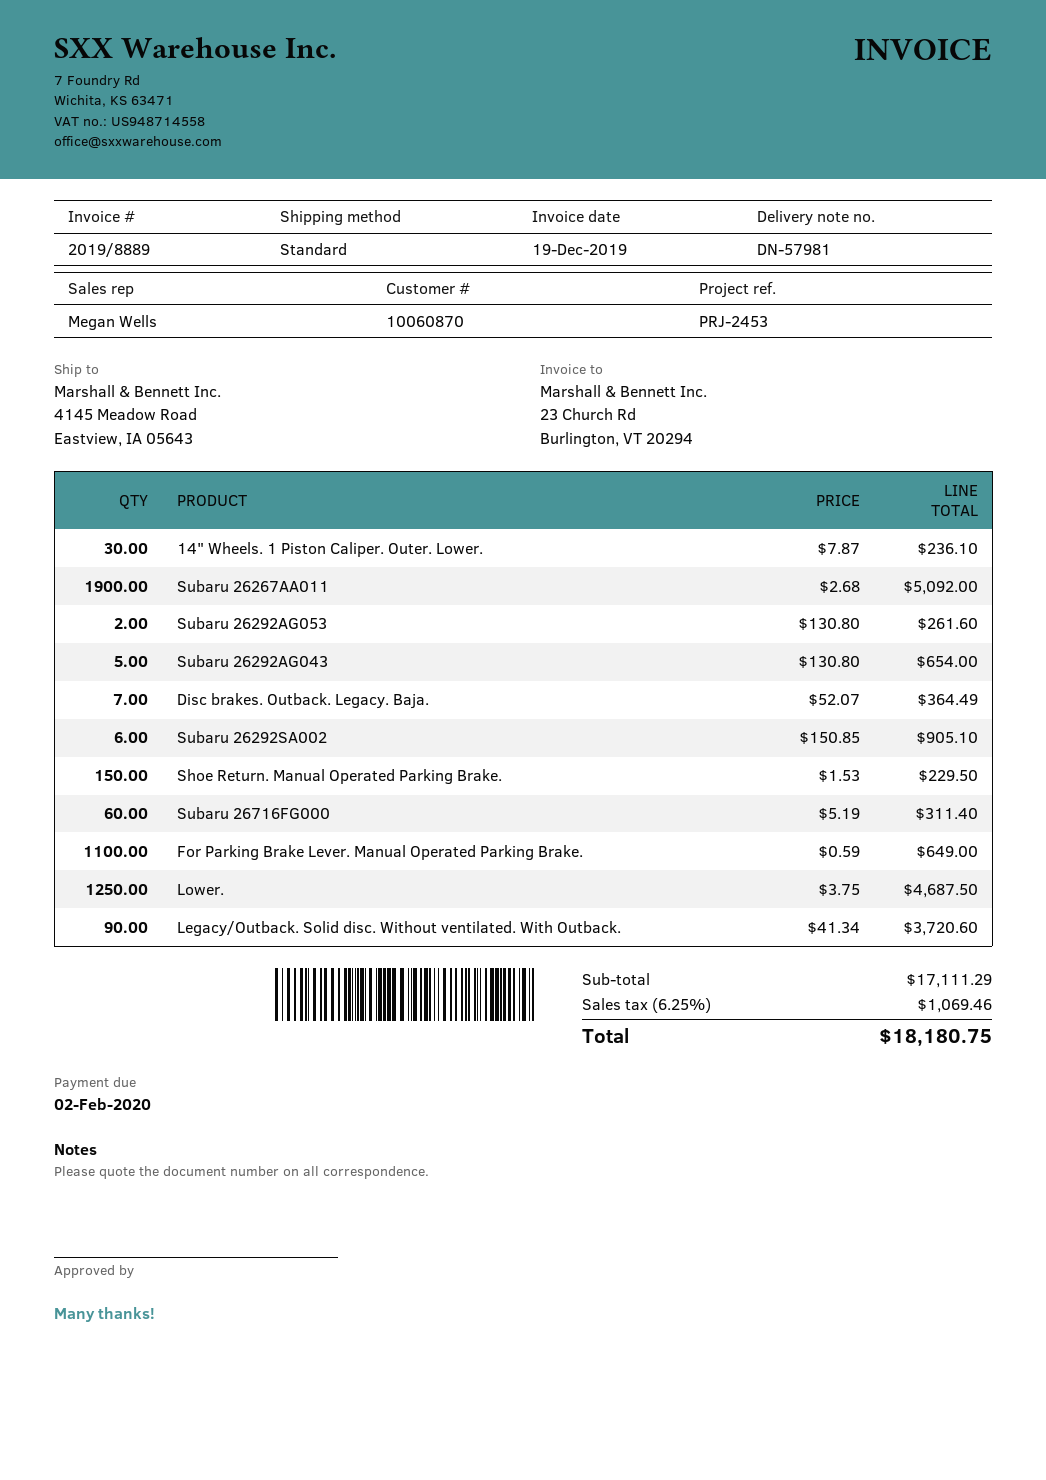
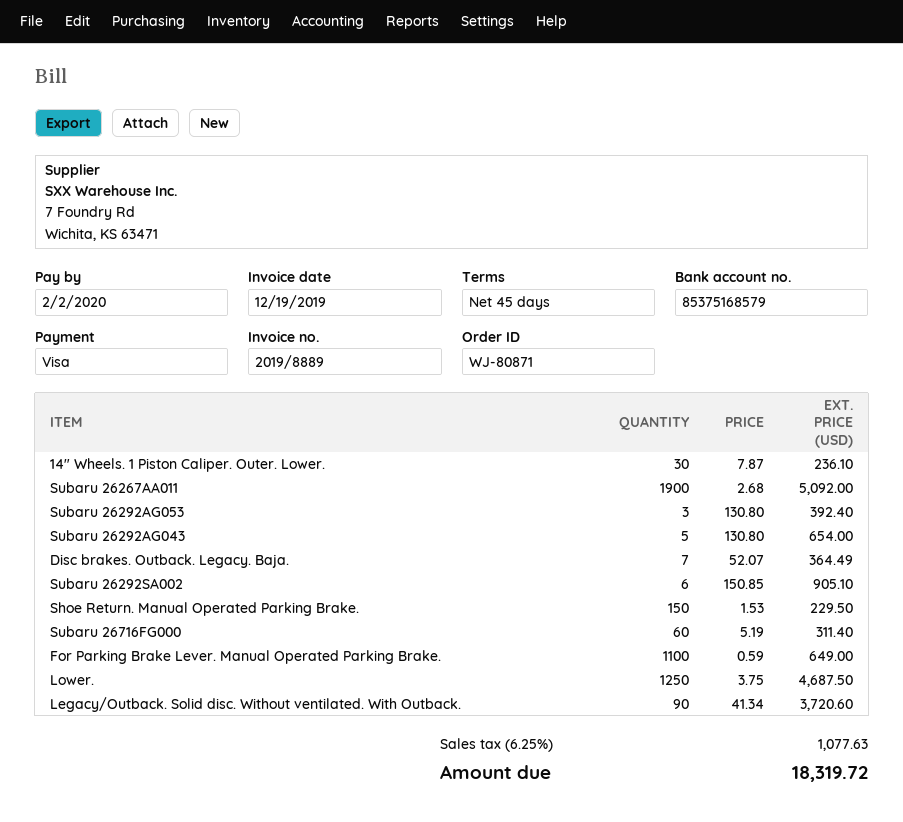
Subaru 26292AG053: 2 x 130.80 = 261.60 -> 3 x 130.80 = 392.40
tax: 6.25% = 1069.46 -> 6.25% = 1077.63
total: 18180.75 -> 18319.72

